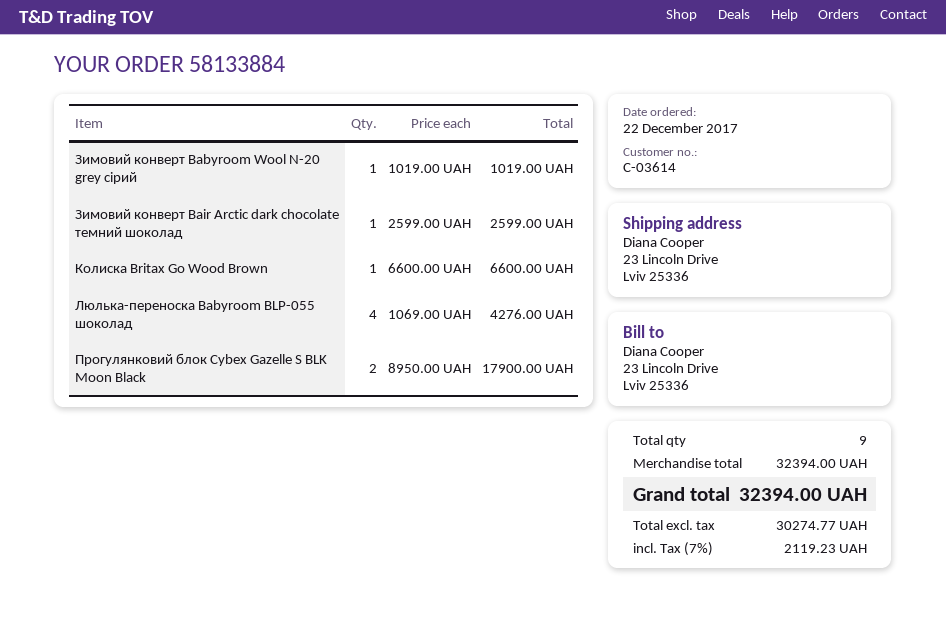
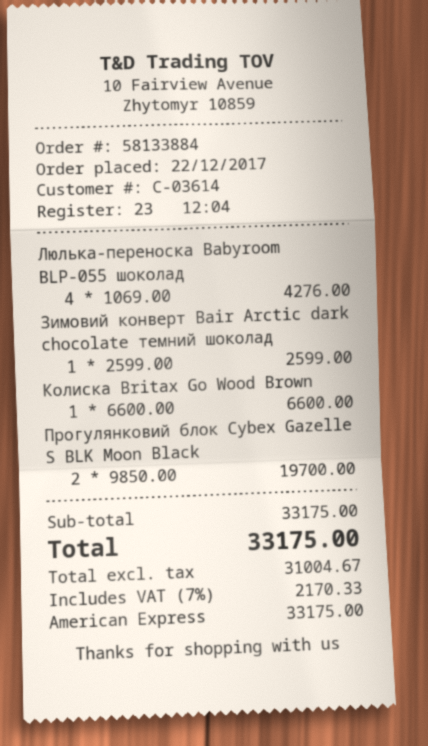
Зимовий конверт Babyroom Wool N-20 grey сірий: 1 x 1019.00 = 1019.00 -> none
Прогулянковий блок Cybex Gazelle S BLK Moon Black: 2 x 8950.00 = 17900.00 -> 2 x 9850.00 = 19700.00
subtotal: 32394.00 -> 33175.00
net: 30274.77 -> 31004.67
tax: 7% = 2119.23 -> 7% = 2170.33
total: 32394.00 -> 33175.00

